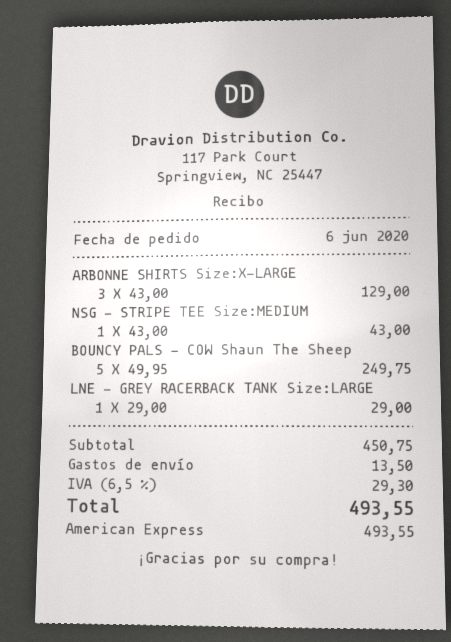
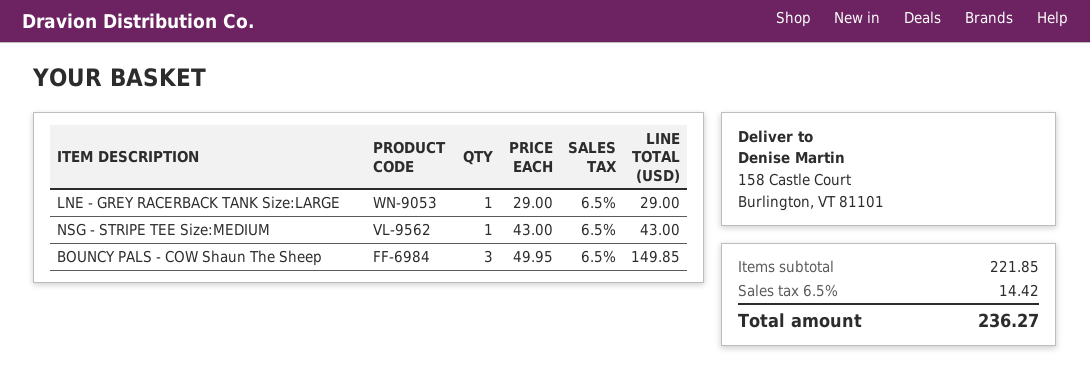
ARBONNE SHIRTS Size:X-LARGE: 3 x 43.00 = 129.00 -> none
BOUNCY PALS - COW Shaun The Sheep: 5 x 49.95 = 249.75 -> 3 x 49.95 = 149.85
subtotal: 450.75 -> 221.85
shipping: 13.50 -> none
tax: 6.5% = 29.30 -> 6.5% = 14.42
total: 493.55 -> 236.27

